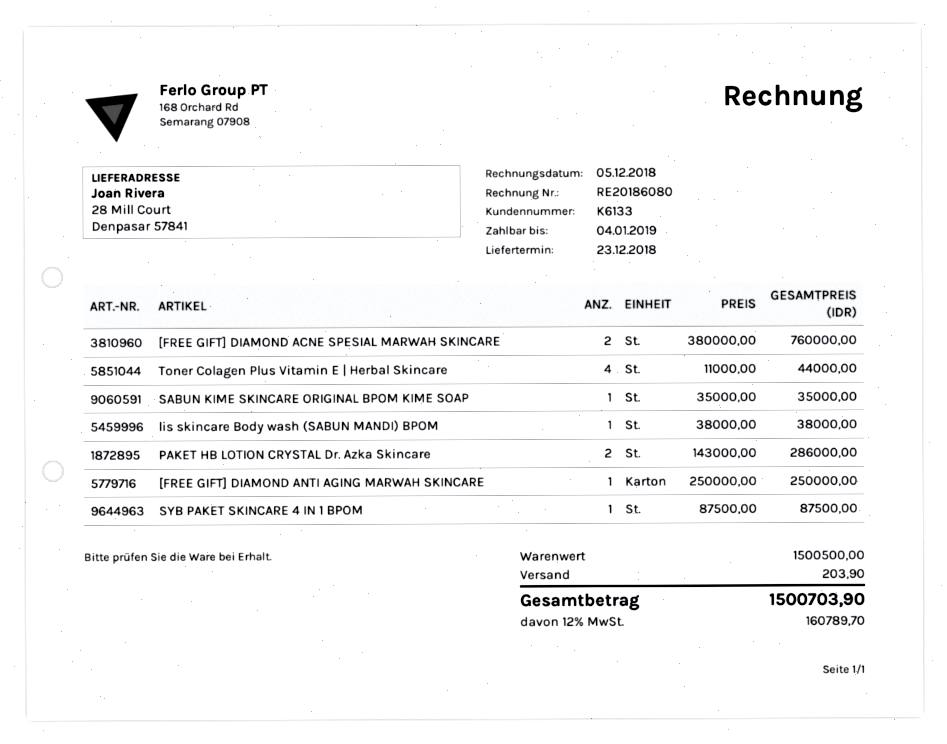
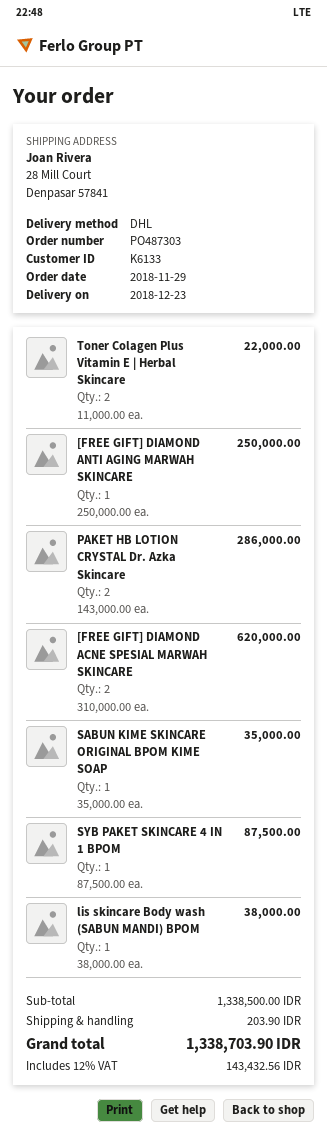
[FREE GIFT] DIAMOND ACNE SPESIAL MARWAH SKINCARE: 2 x 380000.00 = 760000.00 -> 2 x 310000.00 = 620000.00
Toner Colagen Plus Vitamin E | Herbal Skincare: 4 x 11000.00 = 44000.00 -> 2 x 11000.00 = 22000.00
subtotal: 1500500.00 -> 1338500.00
tax: 12% = 160789.70 -> 12% = 143432.56
total: 1500703.90 -> 1338703.90

